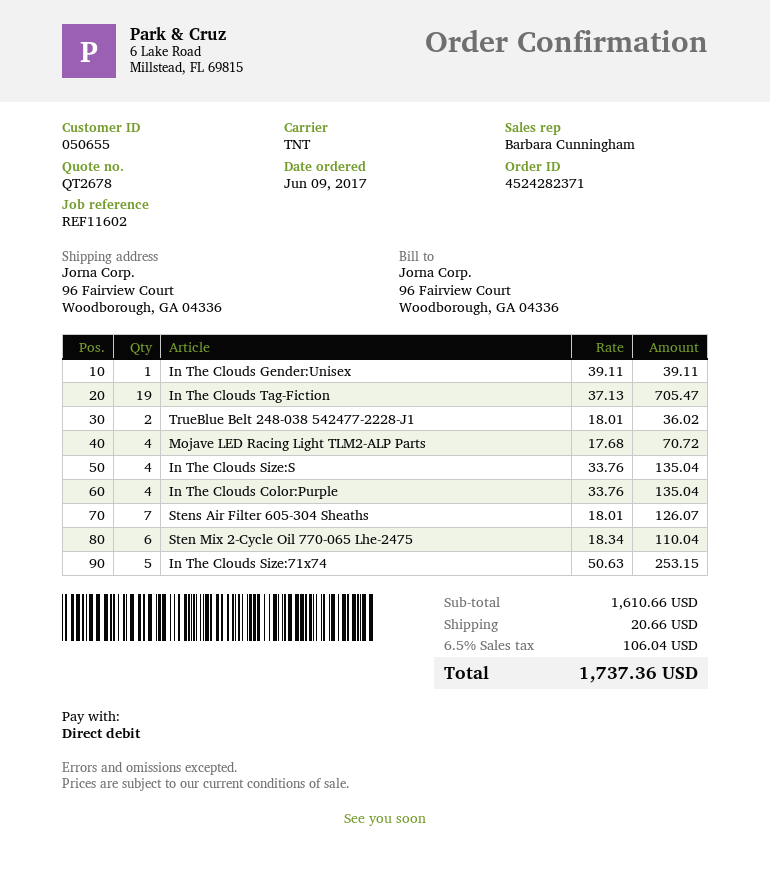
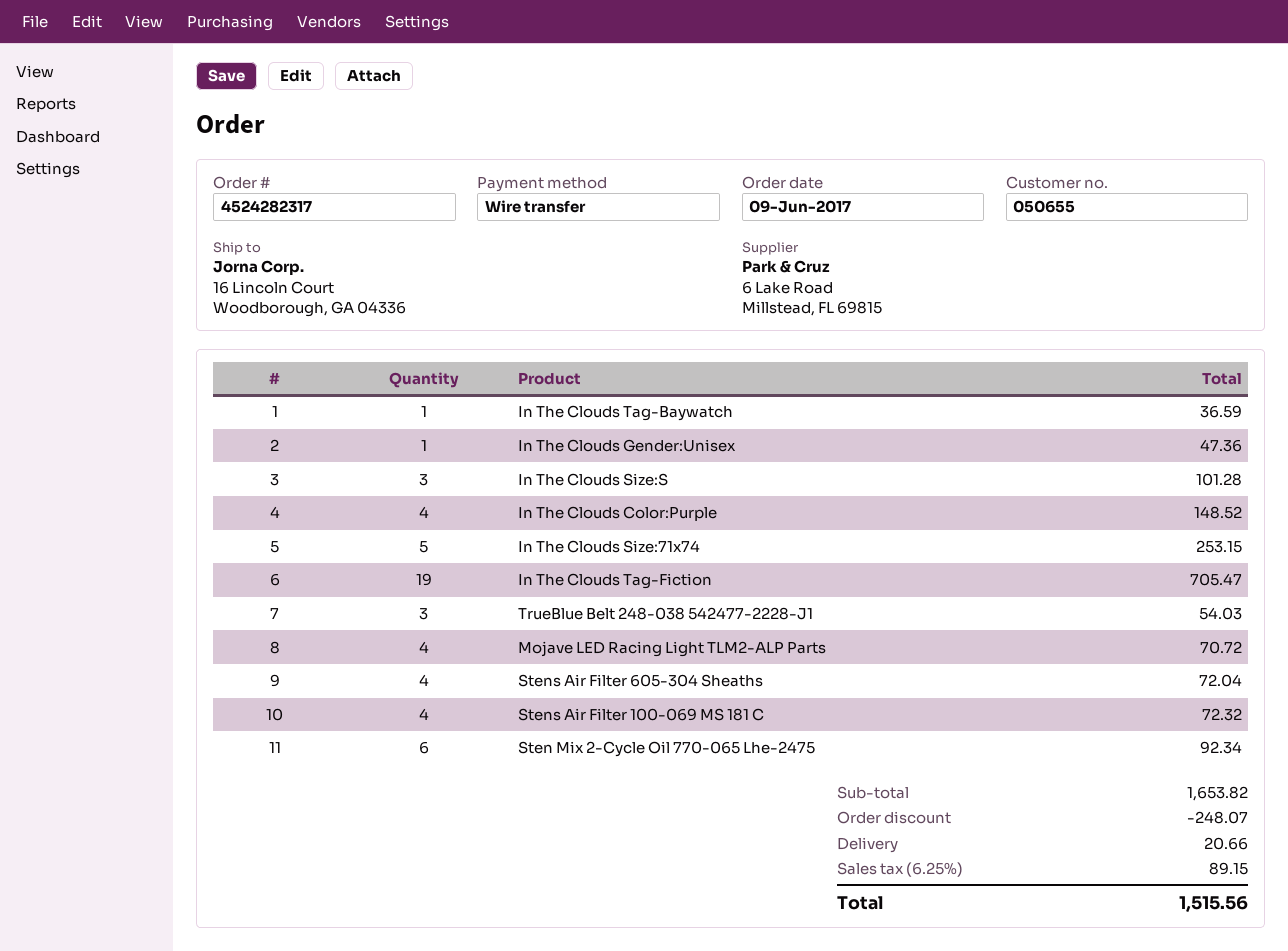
order number: 4524282371 -> 4524282317
payment method: direct debit -> bank transfer
ship to: 96 Fairview Court, Woodborough, GA 04336 -> 16 Lincoln Court, Woodborough, GA 04336
In The Clouds Gender:Unisex: 1 for 39.11 -> 1 for 47.36
TrueBlue Belt 248-038 542477-2228-J1: 2 for 36.02 -> 3 for 54.03
In The Clouds Size:S: 4 for 135.04 -> 3 for 101.28
In The Clouds Color:Purple: 4 for 135.04 -> 4 for 148.52
Stens Air Filter 605-304 Sheaths: 7 for 126.07 -> 4 for 72.04
Sten Mix 2-Cycle Oil 770-065 Lhe-2475: 6 for 110.04 -> 6 for 92.34
In The Clouds Tag-Baywatch: none -> 1 for 36.59
Stens Air Filter 100-069 MS 181 C: none -> 4 for 72.32
subtotal: 1610.66 -> 1653.82
discount: none -> 248.07
tax: 6.5% = 106.04 -> 6.25% = 89.15
total: 1737.36 -> 1515.56

